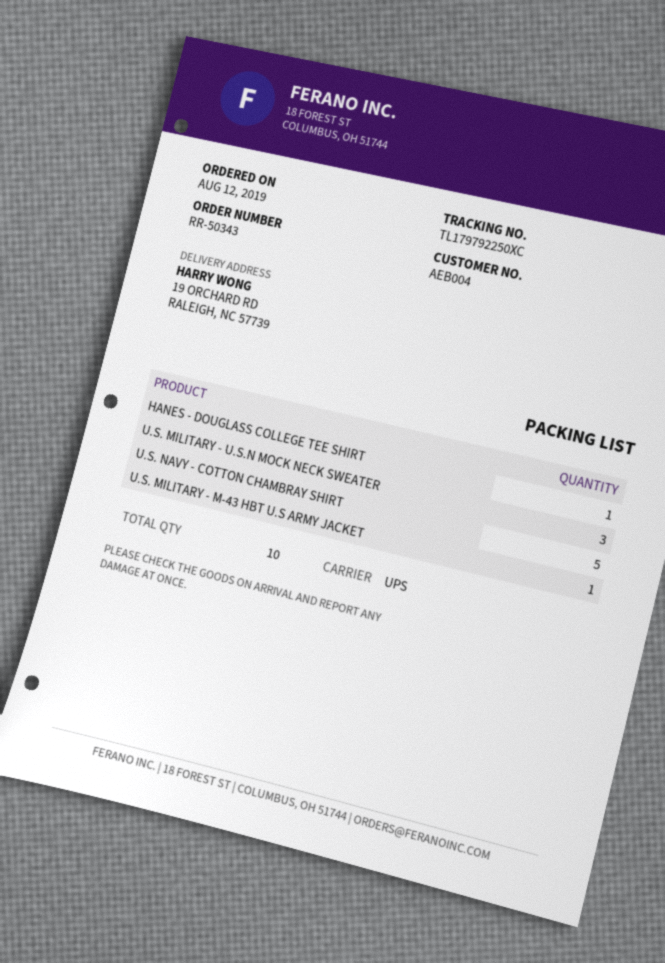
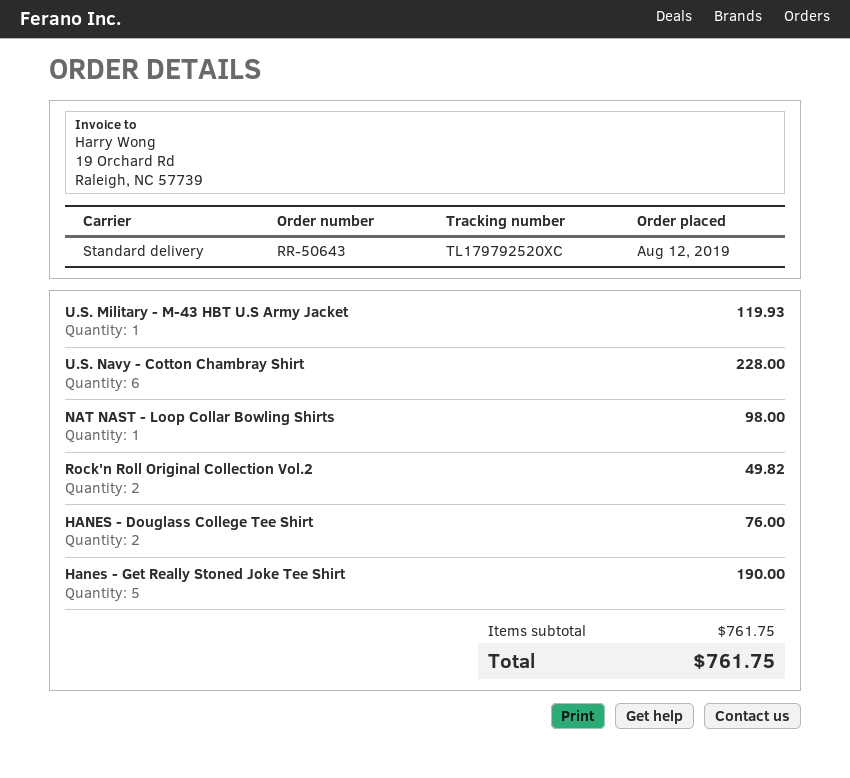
order number: RR-50343 -> RR-50643
shipping method: UPS -> standard
tracking number: TL179792250XC -> TL179792520XC
HANES - DOUGLASS COLLEGE TEE SHIRT: 1 -> 2
U.S. MILITARY - U.S.N MOCK NECK SWEATER: 3 -> none
U.S. NAVY - COTTON CHAMBRAY SHIRT: 5 -> 6
NAT NAST - Loop Collar Bowling Shirts: none -> 1
Rock'n Roll Original Collection Vol.2: none -> 2
Hanes - Get Really Stoned Joke Tee Shirt: none -> 5

